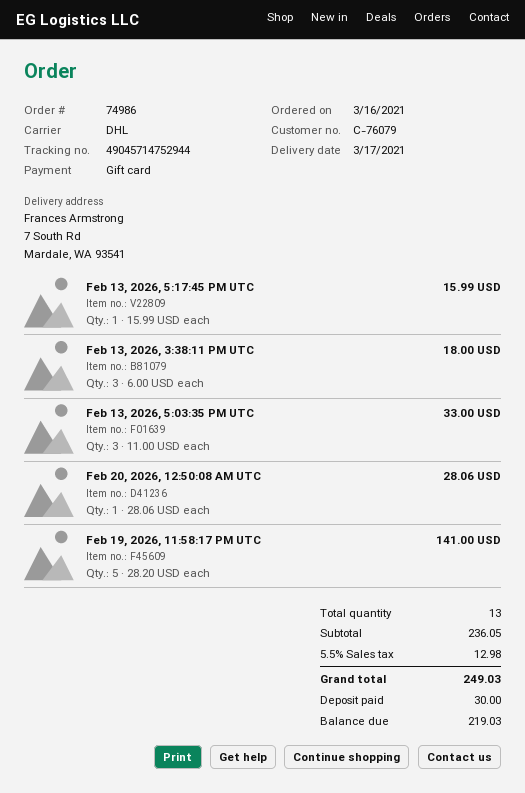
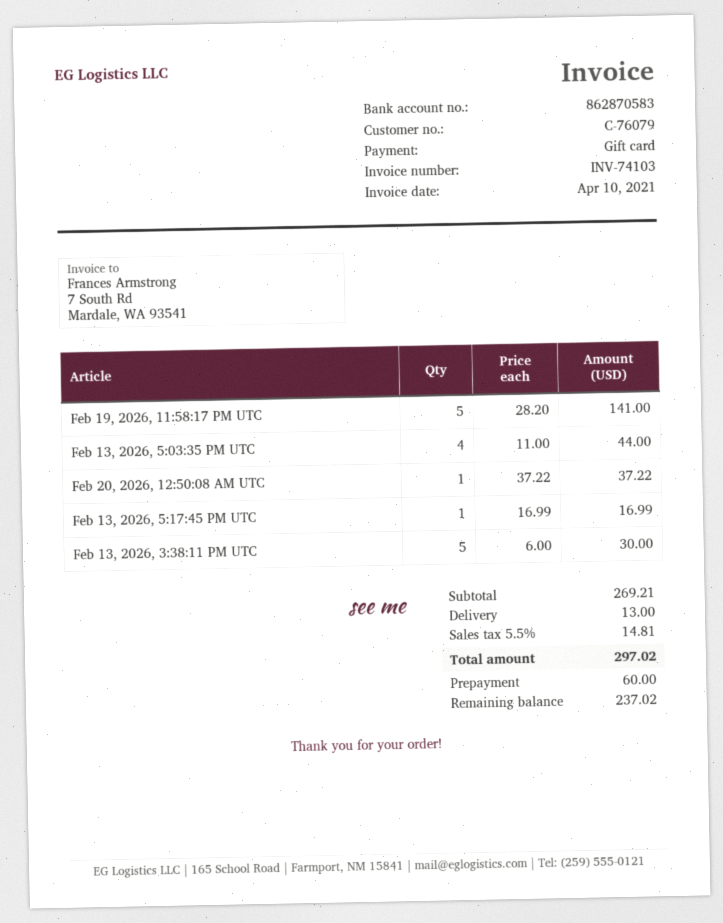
Feb 13, 2026, 5:17:45 PM UTC: 1 x 15.99 = 15.99 -> 1 x 16.99 = 16.99
Feb 13, 2026, 3:38:11 PM UTC: 3 x 6.00 = 18.00 -> 5 x 6.00 = 30.00
Feb 13, 2026, 5:03:35 PM UTC: 3 x 11.00 = 33.00 -> 4 x 11.00 = 44.00
Feb 20, 2026, 12:50:08 AM UTC: 1 x 28.06 = 28.06 -> 1 x 37.22 = 37.22
subtotal: 236.05 -> 269.21
shipping: none -> 13.00
tax: 5.5% = 12.98 -> 5.5% = 14.81
total: 249.03 -> 297.02
deposit: 30.00 -> 60.00
balance: 219.03 -> 237.02

